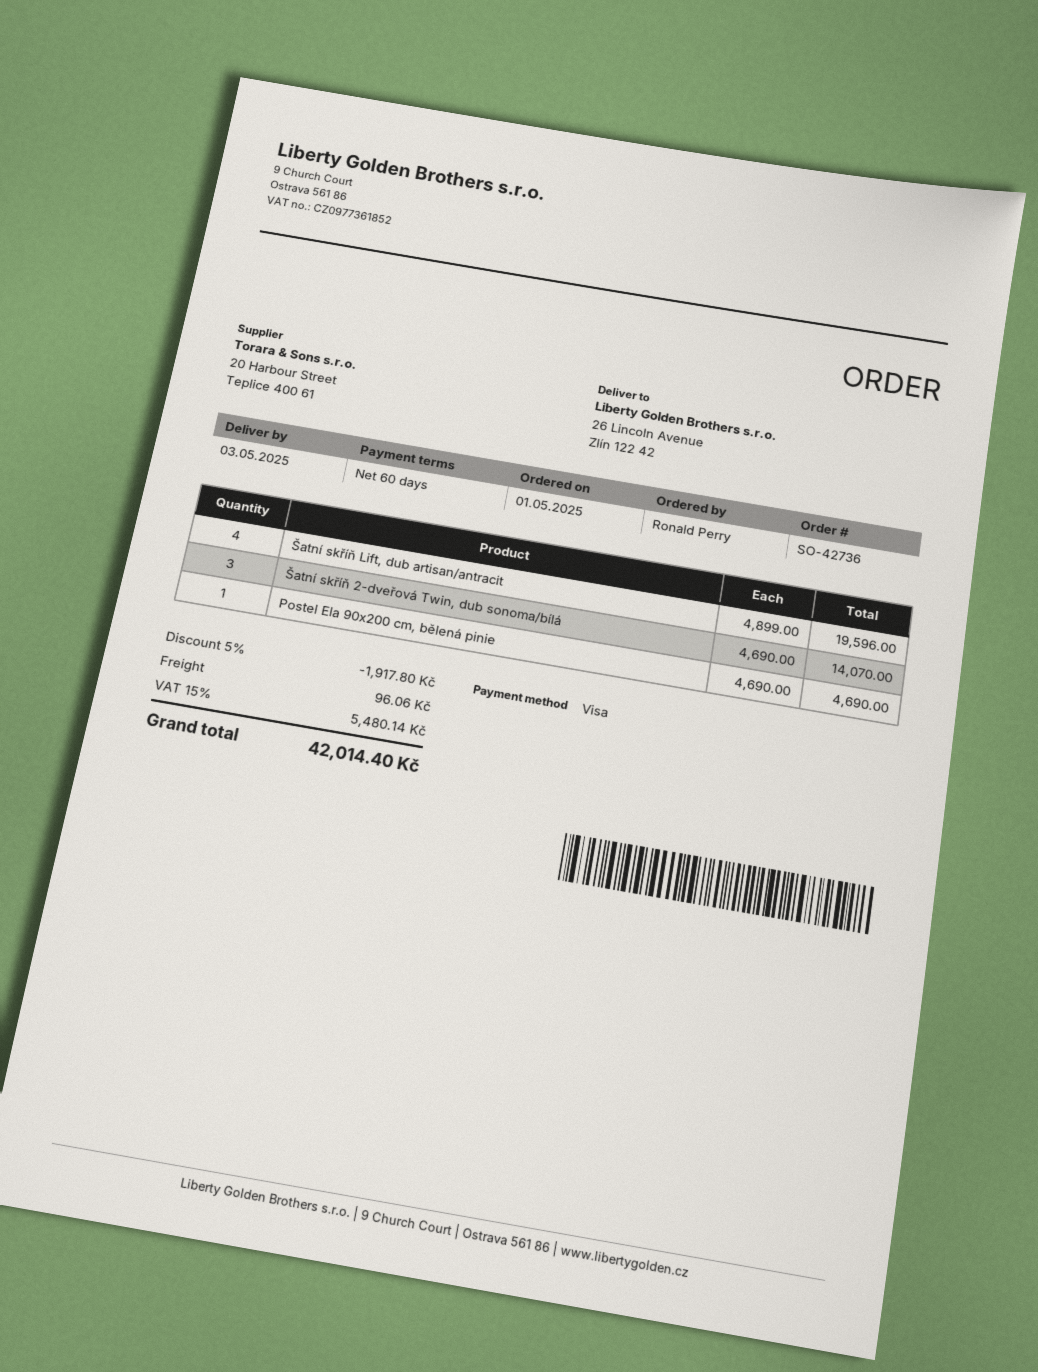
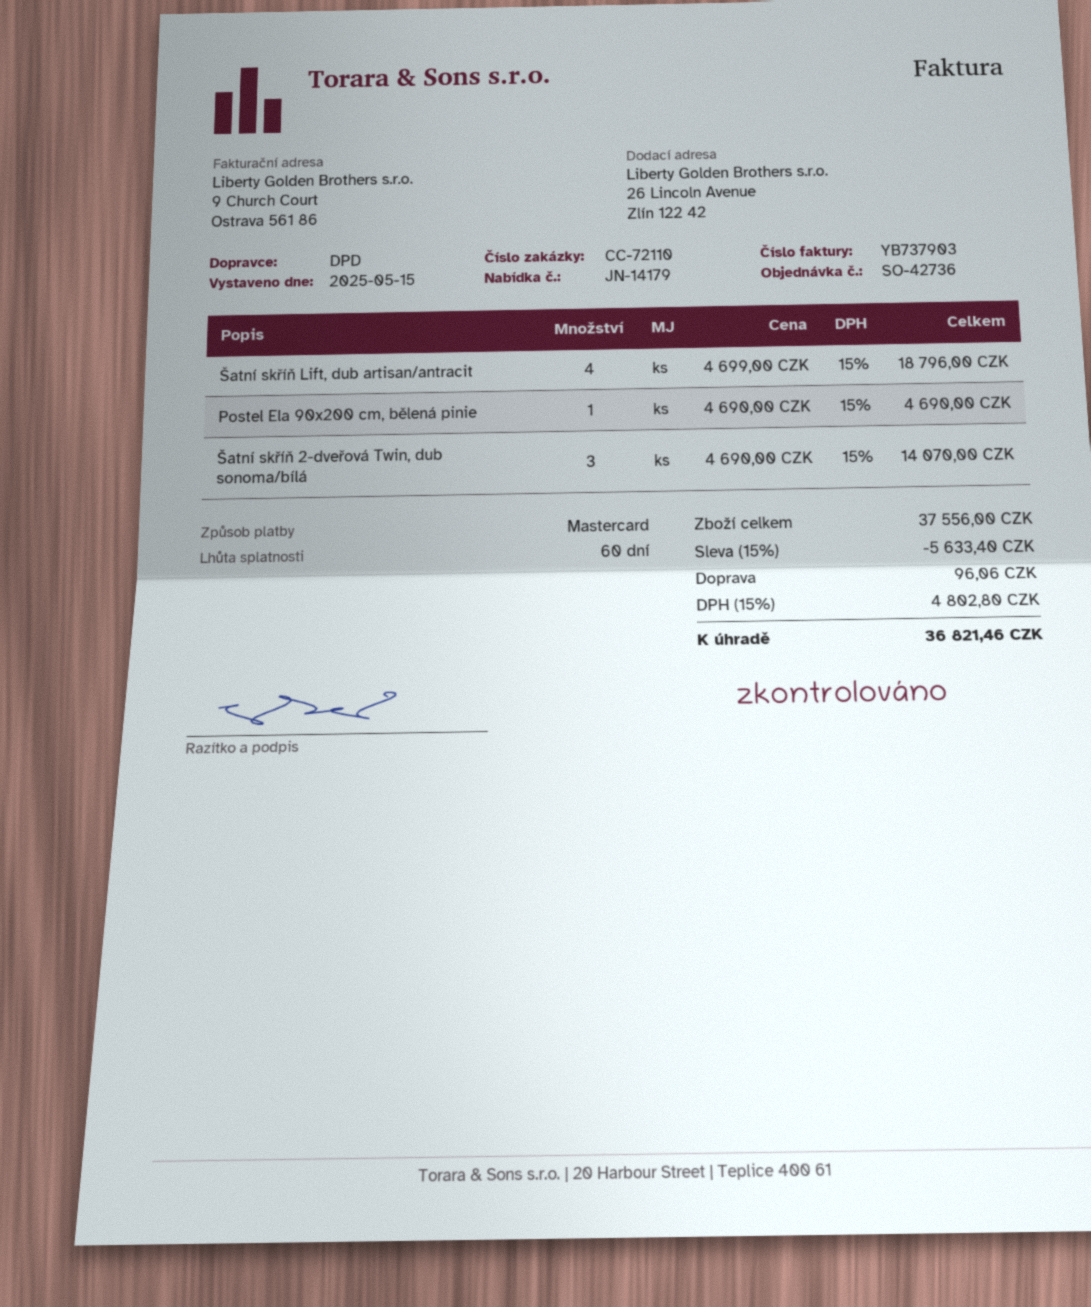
payment method: Visa -> Mastercard
Šatní skříň Lift, dub artisan/antracit: 4 x 4899.00 = 19596.00 -> 4 x 4699.00 = 18796.00
discount: 5% = 1917.80 -> 15% = 5633.40
tax: 15% = 5480.14 -> 15% = 4802.80
total: 42014.40 -> 36821.46

